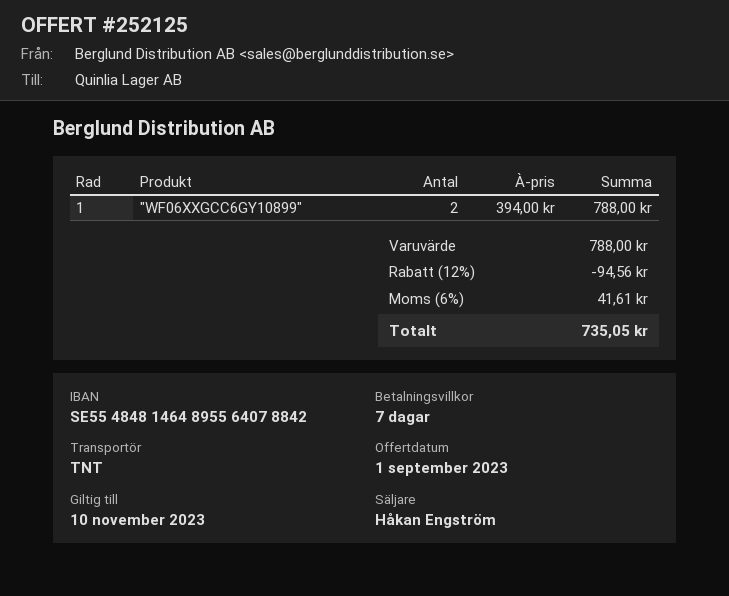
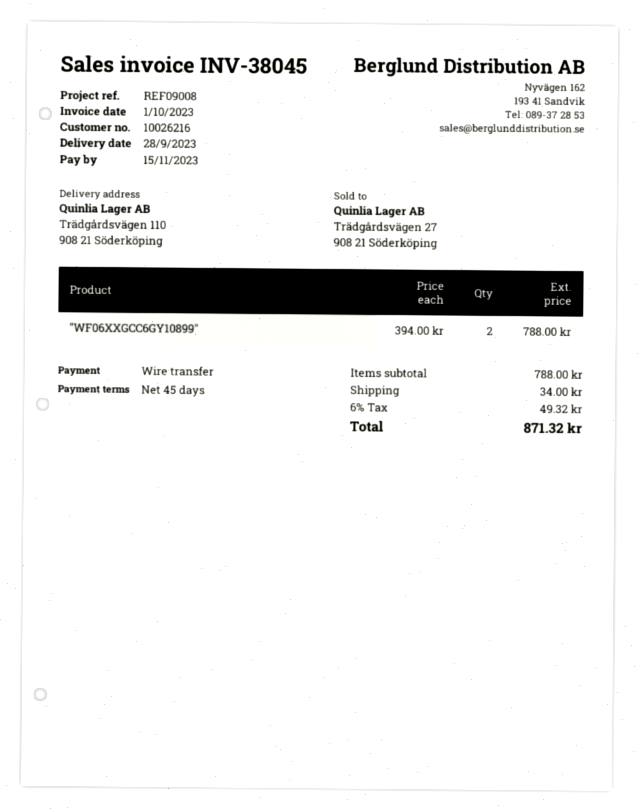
payment terms: 7 days -> 45 days
discount: 12% = 94.56 -> none
shipping: none -> 34.00
tax: 6% = 41.61 -> 6% = 49.32
total: 735.05 -> 871.32

